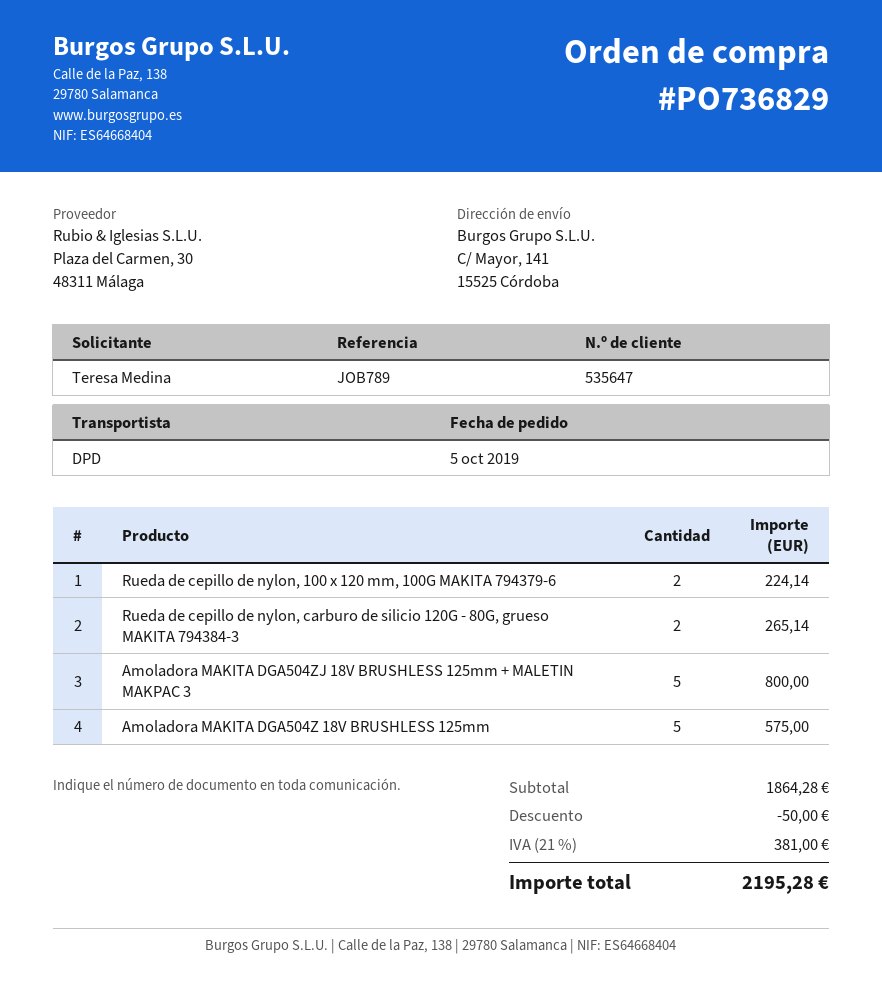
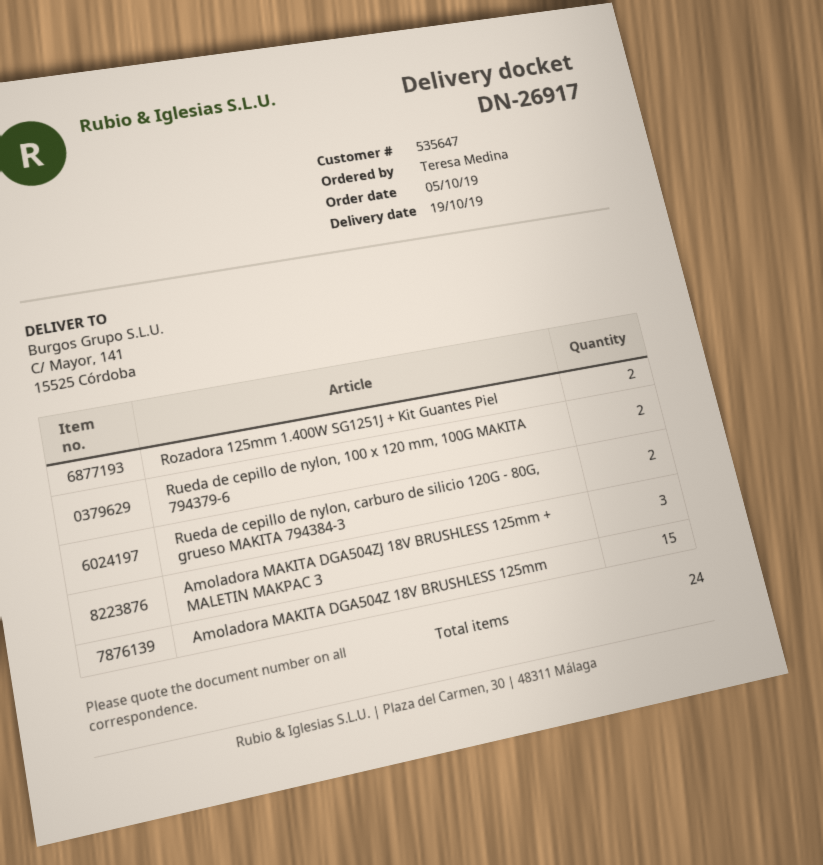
Amoladora MAKITA DGA504ZJ 18V BRUSHLESS 125mm + MALETIN MAKPAC 3: 5 -> 3
Amoladora MAKITA DGA504Z 18V BRUSHLESS 125mm: 5 -> 15
Rozadora 125mm 1.400W SG1251J + Kit Guantes Piel: none -> 2

